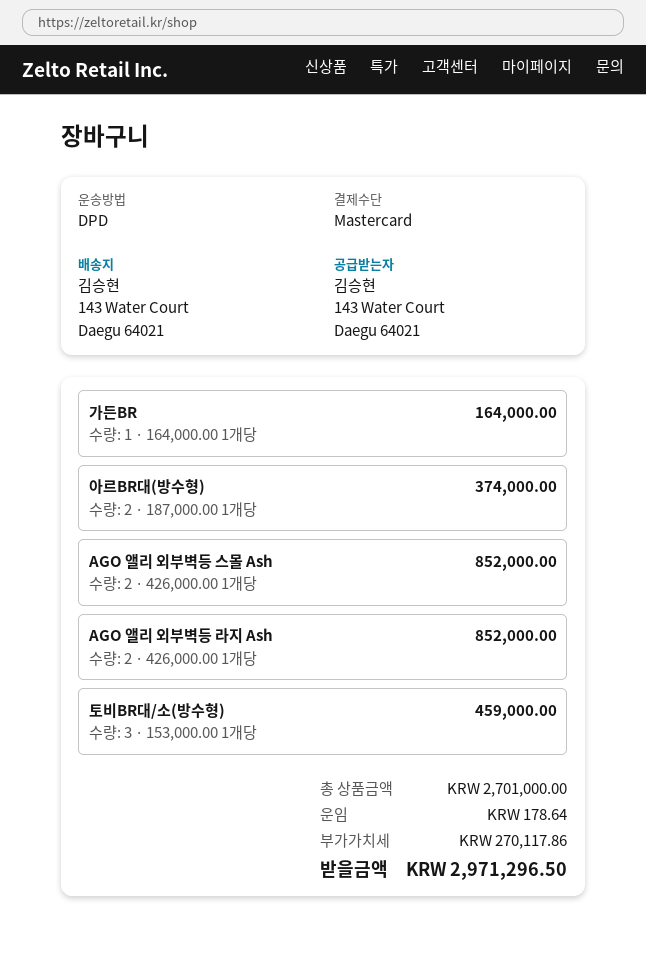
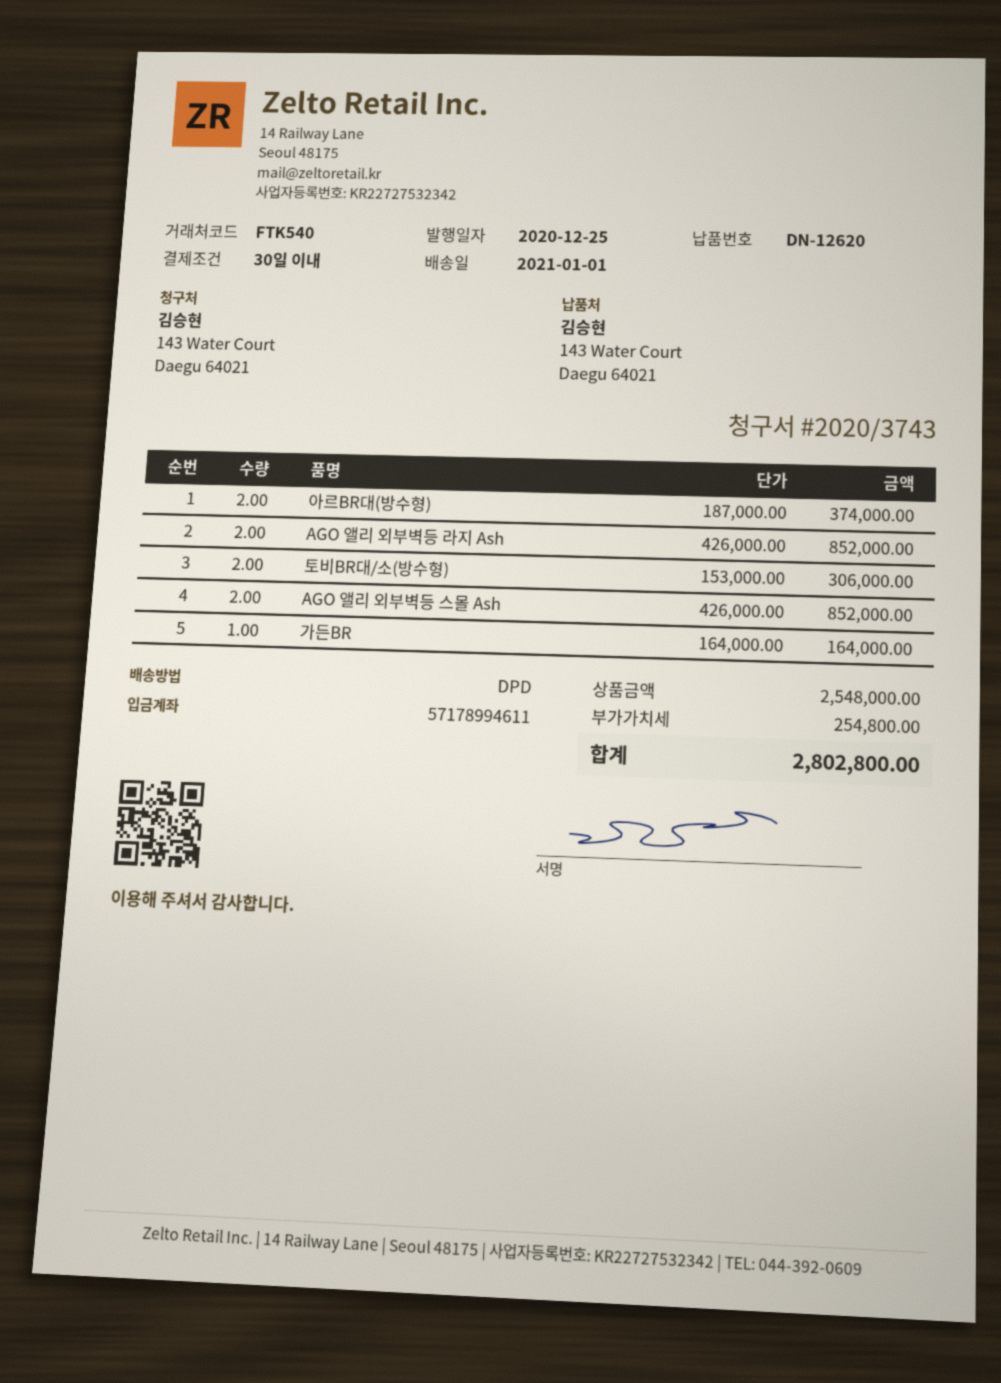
토비BR대/소(방수형): 3 x 153000.00 = 459000.00 -> 2 x 153000.00 = 306000.00
subtotal: 2701000.00 -> 2548000.00
shipping: 178.64 -> none
tax: 270117.86 -> 254800.00
total: 2971296.50 -> 2802800.00

